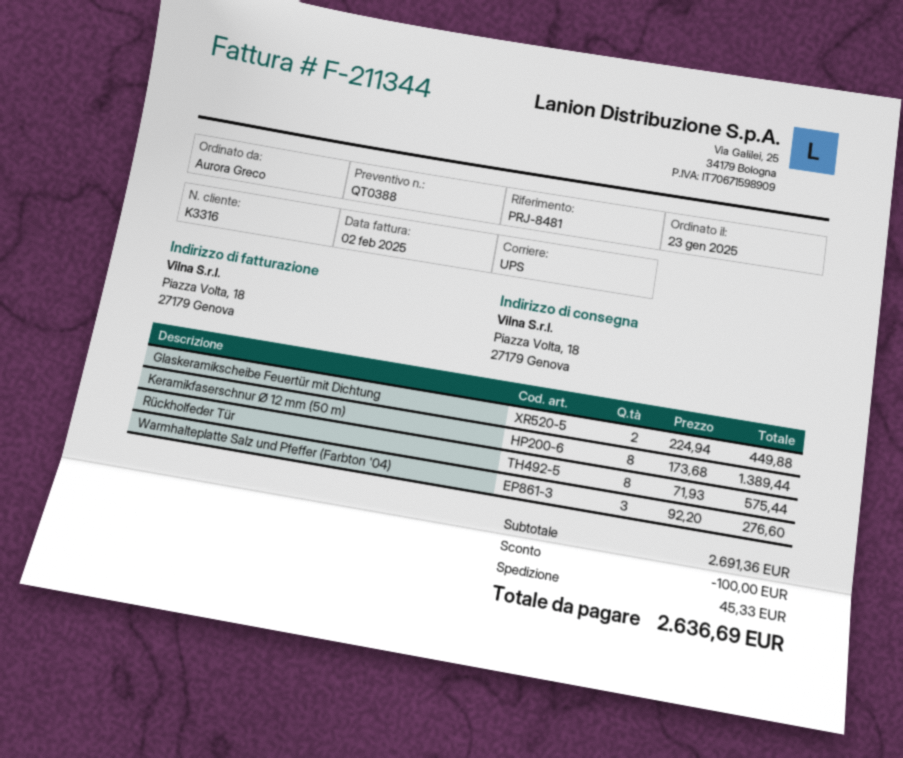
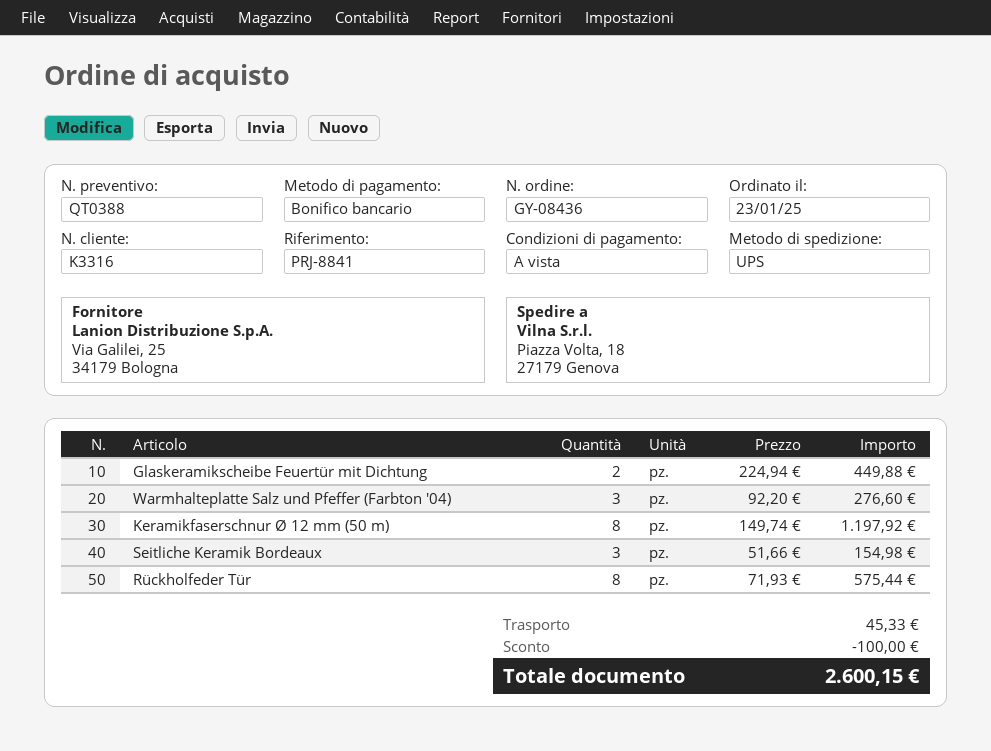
reference: PRJ-8481 -> PRJ-8841
Keramikfaserschnur Ø 12 mm (50 m): 8 x 173.68 = 1389.44 -> 8 x 149.74 = 1197.92
Seitliche Keramik Bordeaux: none -> 3 x 51.66 = 154.98
total: 2636.69 -> 2600.15

